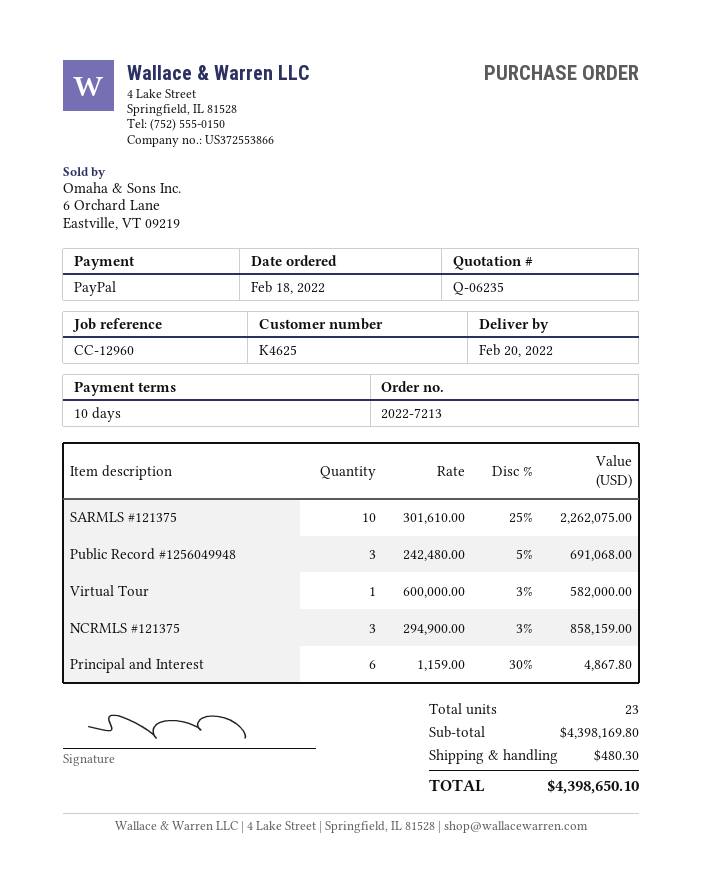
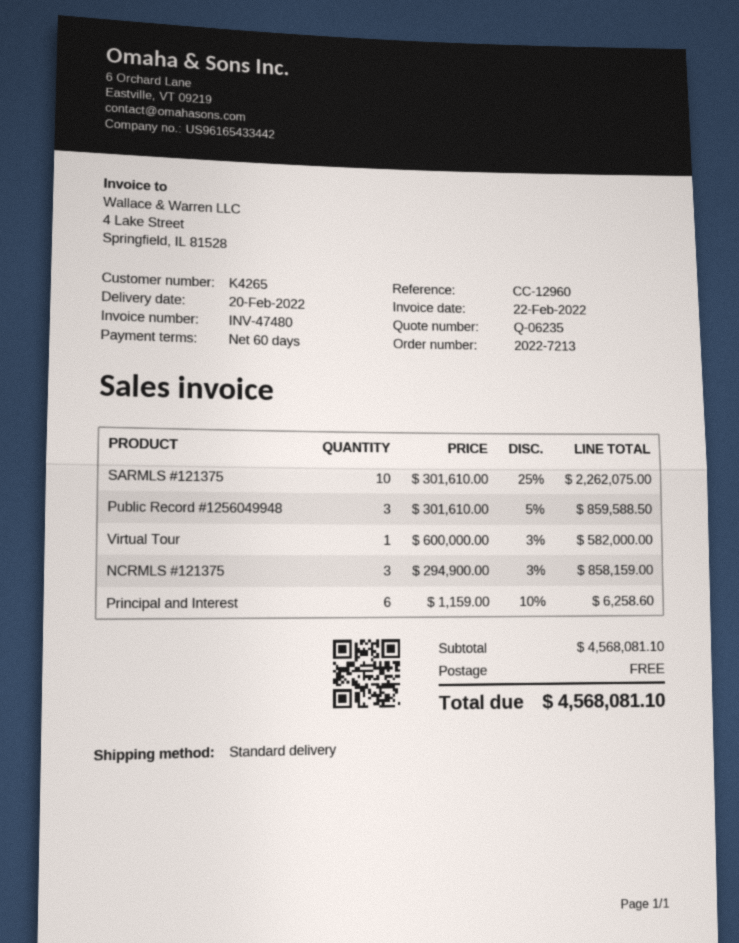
payment terms: 10 days -> 60 days
customer number: K4625 -> K4265
Public Record #1256049948: 3 x 242480.00 - 5% = 691068.00 -> 3 x 301610.00 - 5% = 859588.50
Principal and Interest: 6 x 1159.00 - 30% = 4867.80 -> 6 x 1159.00 - 10% = 6258.60
subtotal: 4398169.80 -> 4568081.10
shipping: 480.30 -> 0.00
total: 4398650.10 -> 4568081.10

